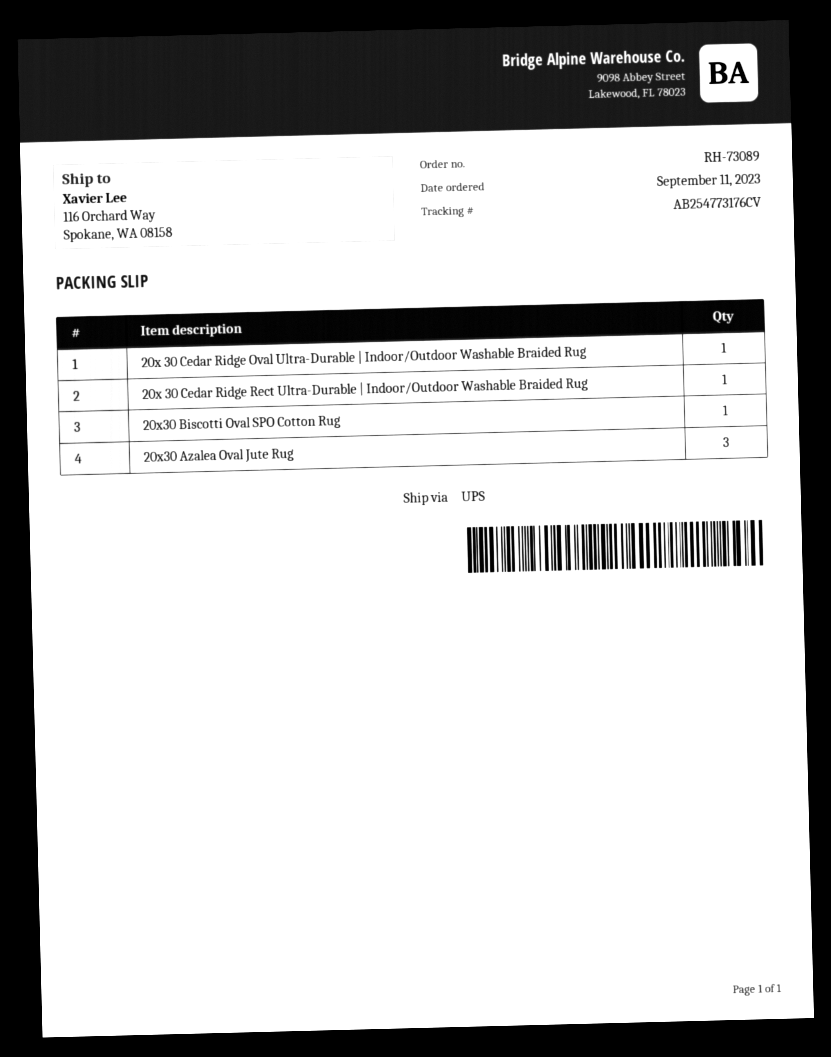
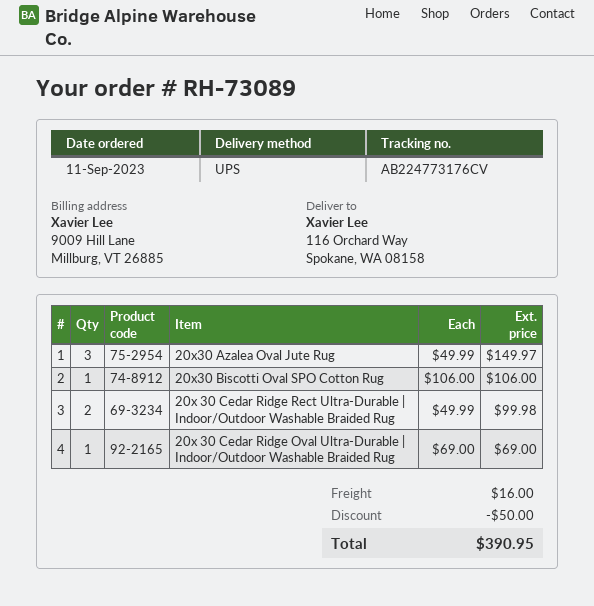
tracking number: AB254773176CV -> AB224773176CV
20x 30 Cedar Ridge Rect Ultra-Durable | Indoor/Outdoor Washable Braided Rug: 1 -> 2

